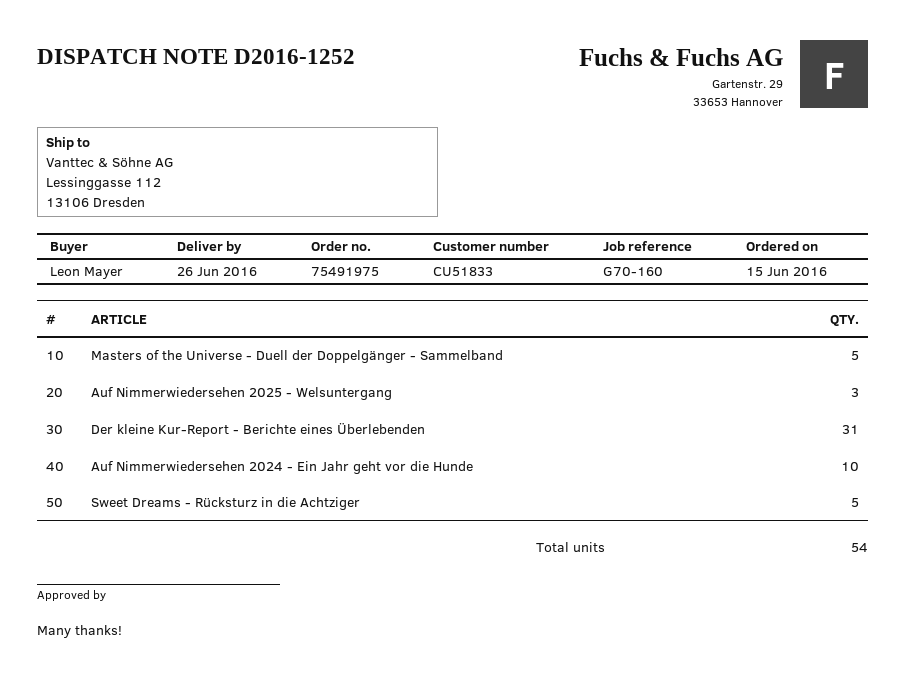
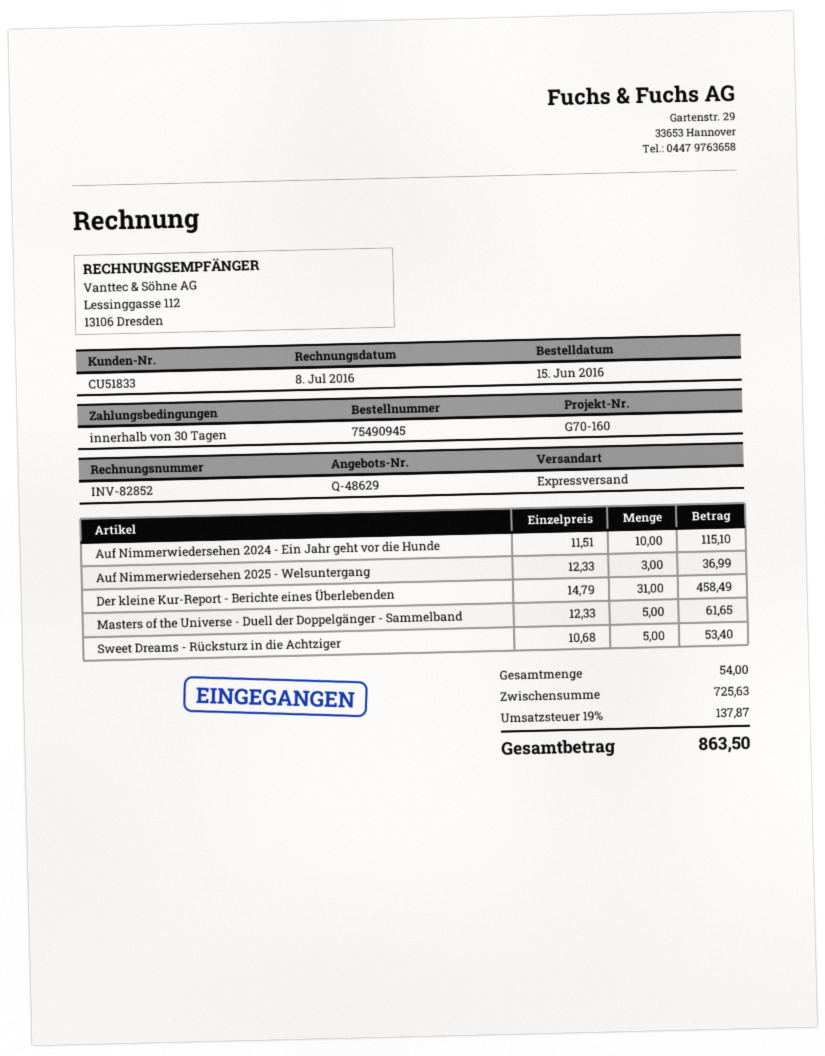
order number: 75491975 -> 75490945

